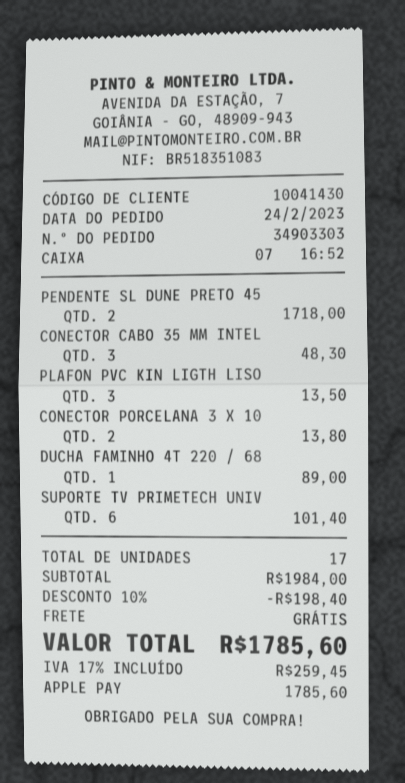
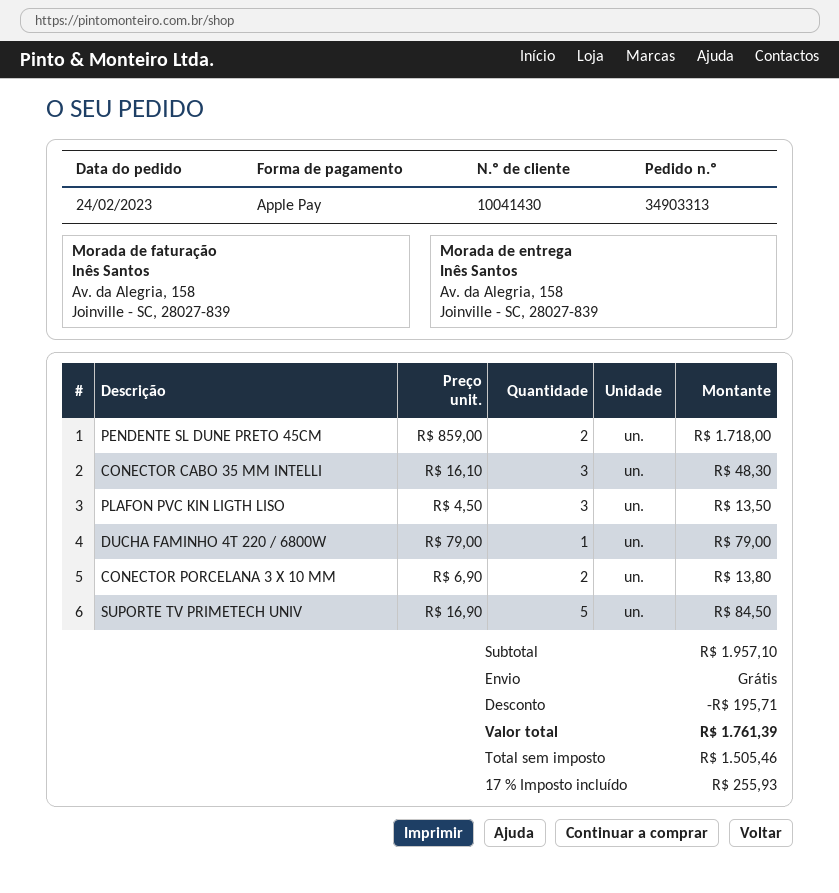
order number: 34903303 -> 34903313
DUCHA FAMINHO 4T 220 / 68: 1 for 89.00 -> 1 for 79.00
SUPORTE TV PRIMETECH UNIV: 6 for 101.40 -> 5 for 84.50
subtotal: 1984.00 -> 1957.10
discount: 198.40 -> 195.71
tax: 17% = 259.45 -> 17% = 255.93
total: 1785.60 -> 1761.39

